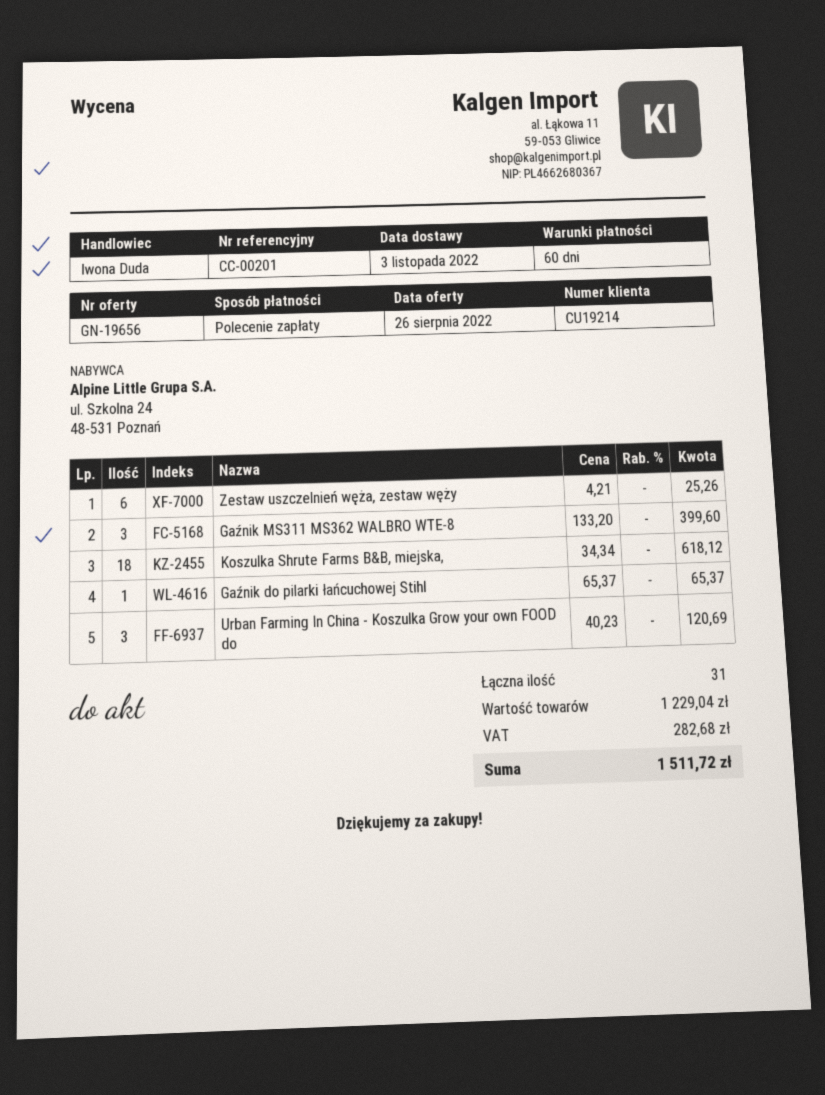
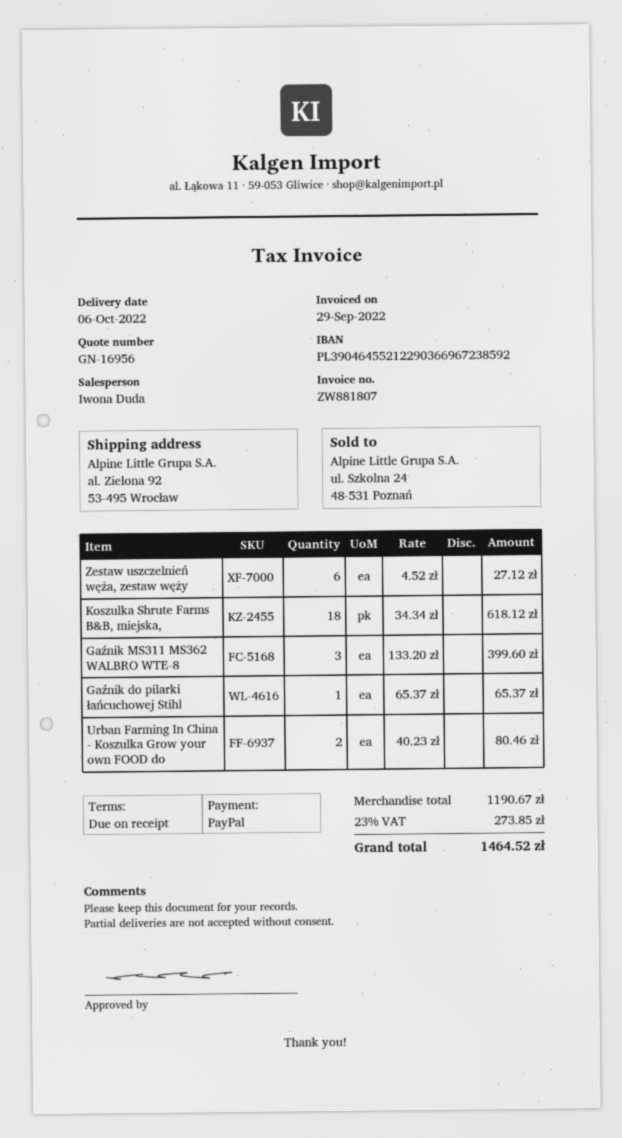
quote number: GN-19656 -> GN-16956
delivery date: 2022-11-03 -> 2022-10-06
payment terms: 60 days -> on receipt
payment method: direct debit -> PayPal
Zestaw uszczelnień węża, zestaw węży: 6 x 4.21 = 25.26 -> 6 x 4.52 = 27.12
Urban Farming In China - Koszulka Grow your own FOOD do: 3 x 40.23 = 120.69 -> 2 x 40.23 = 80.46
subtotal: 1229.04 -> 1190.67
tax: 282.68 -> 273.85
total: 1511.72 -> 1464.52

